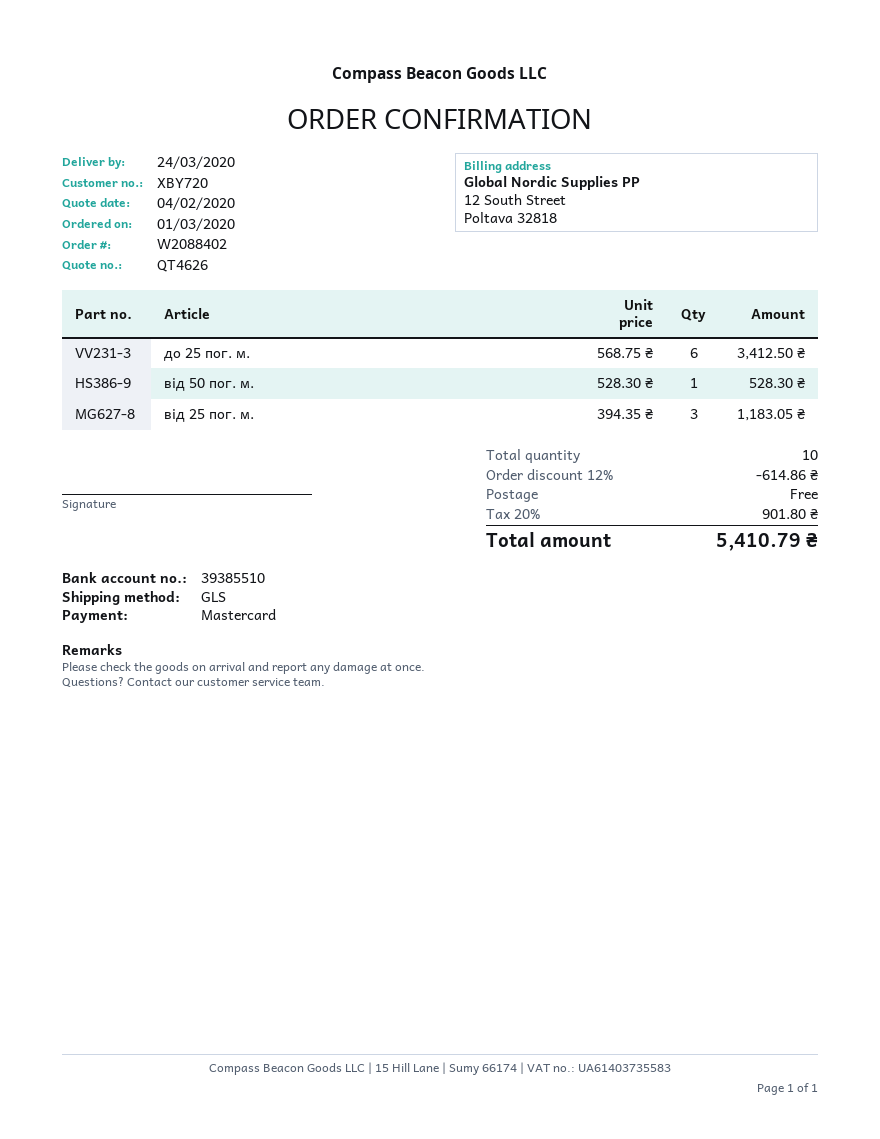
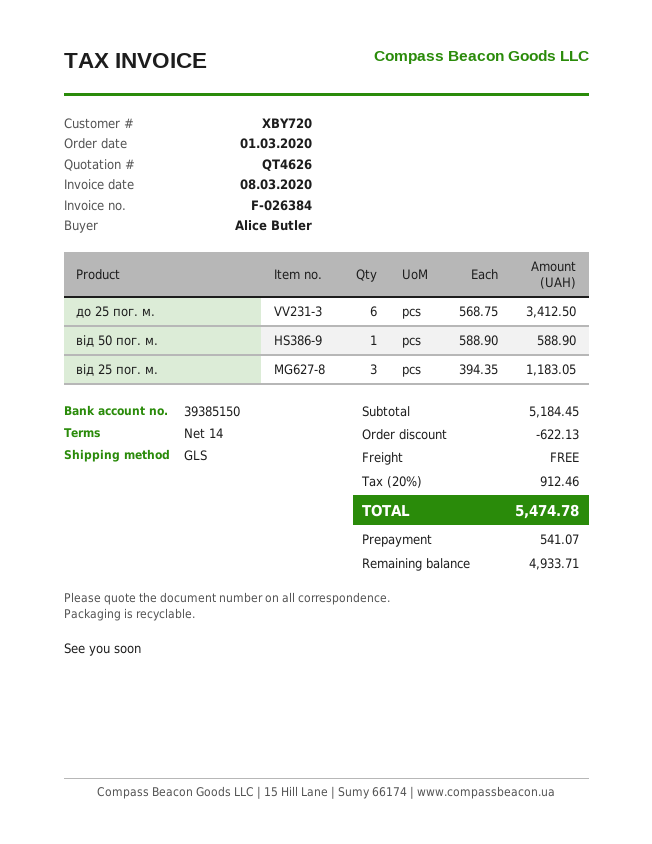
bank account: 39385510 -> 39385150
від 50 пог. м.: 1 x 528.30 = 528.30 -> 1 x 588.90 = 588.90
discount: 614.86 -> 622.13
tax: 20% = 901.80 -> 20% = 912.46
total: 5410.79 -> 5474.78

